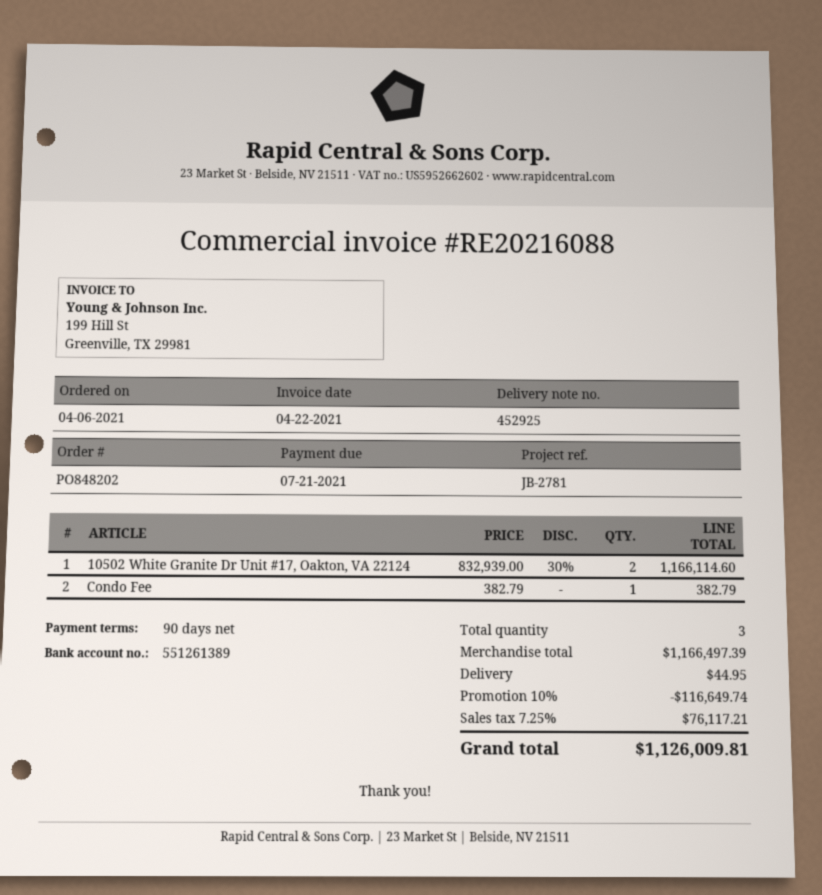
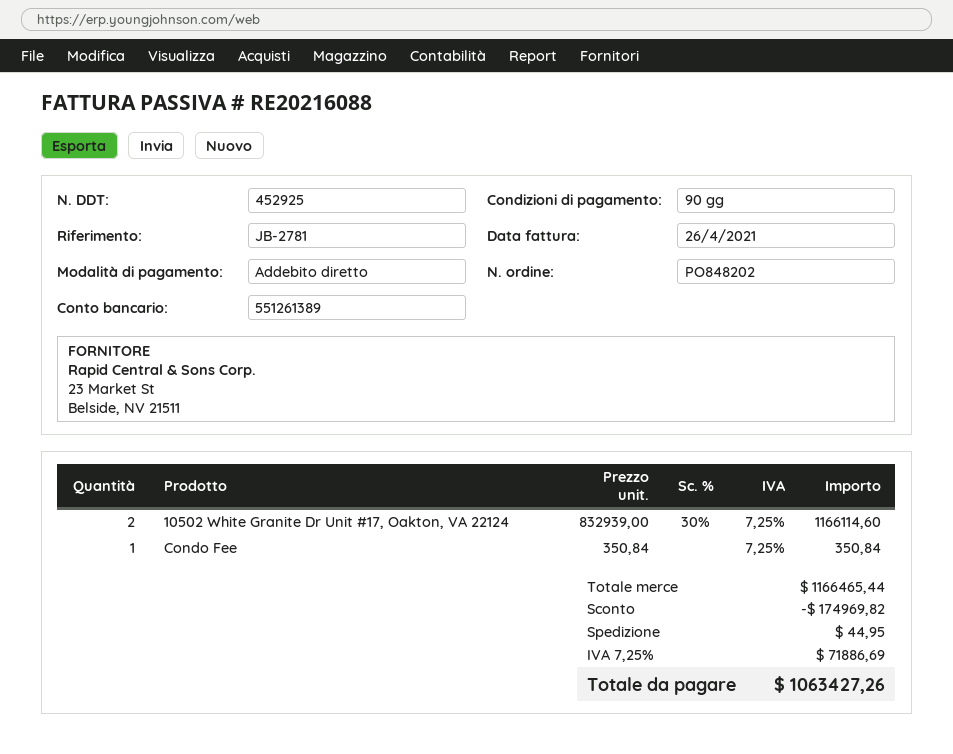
invoice date: 2021-04-22 -> 2021-04-26
Condo Fee: 1 x 382.79 = 382.79 -> 1 x 350.84 = 350.84
subtotal: 1166497.39 -> 1166465.44
discount: 116649.74 -> 174969.82
tax: 7.25% = 76117.21 -> 7.25% = 71886.69
total: 1126009.81 -> 1063427.26

